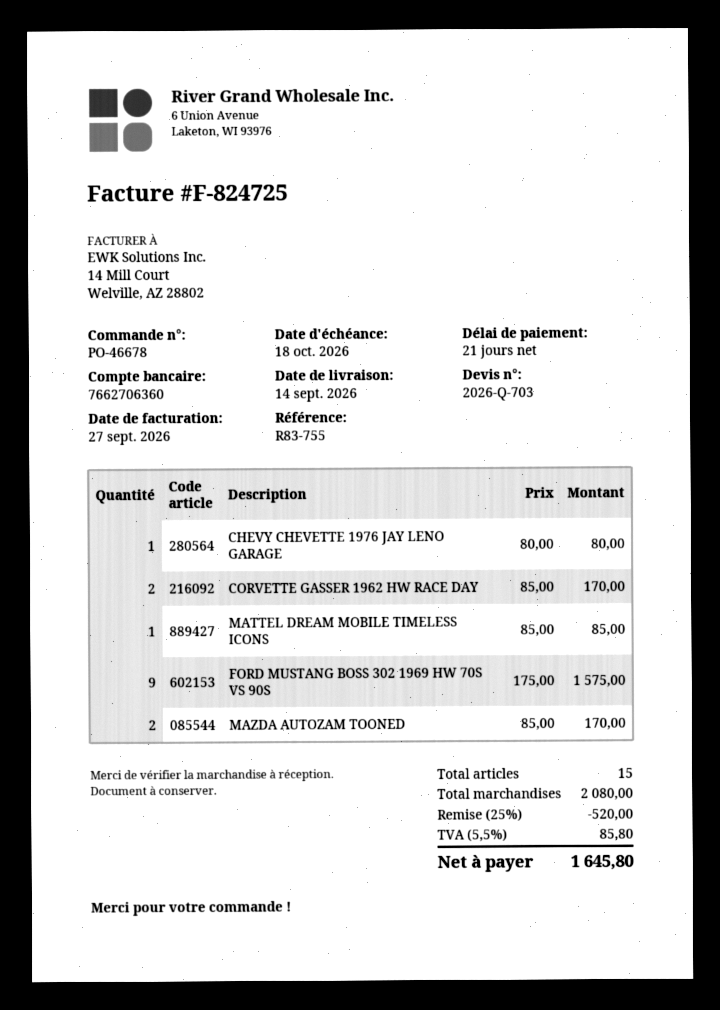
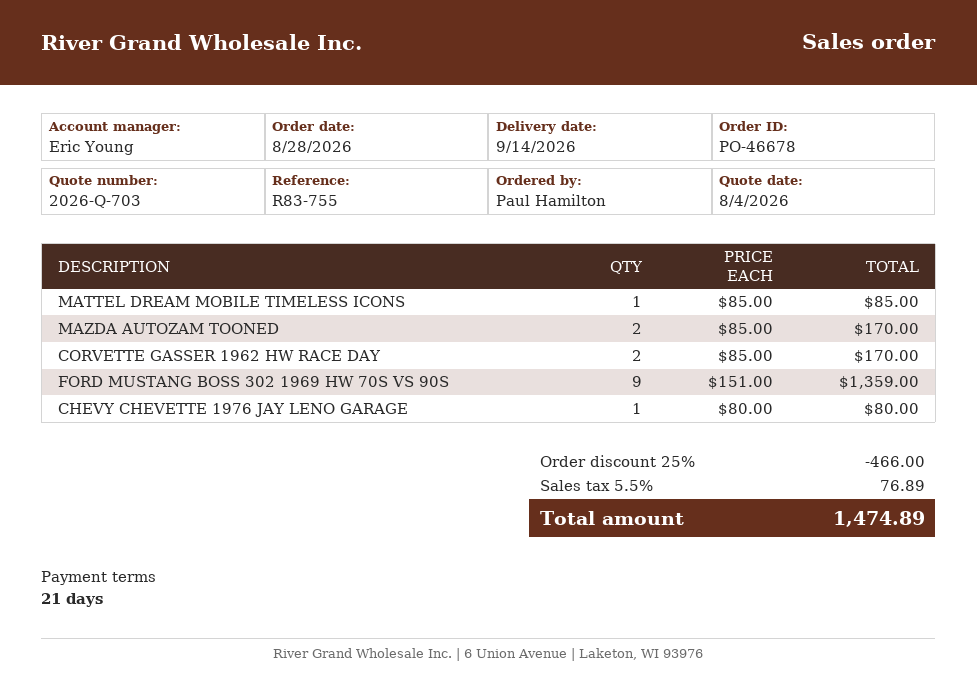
FORD MUSTANG BOSS 302 1969 HW 70S VS 90S: 9 x 175.00 = 1575.00 -> 9 x 151.00 = 1359.00
discount: 25% = 520.00 -> 25% = 466.00
tax: 5.5% = 85.80 -> 5.5% = 76.89
total: 1645.80 -> 1474.89

